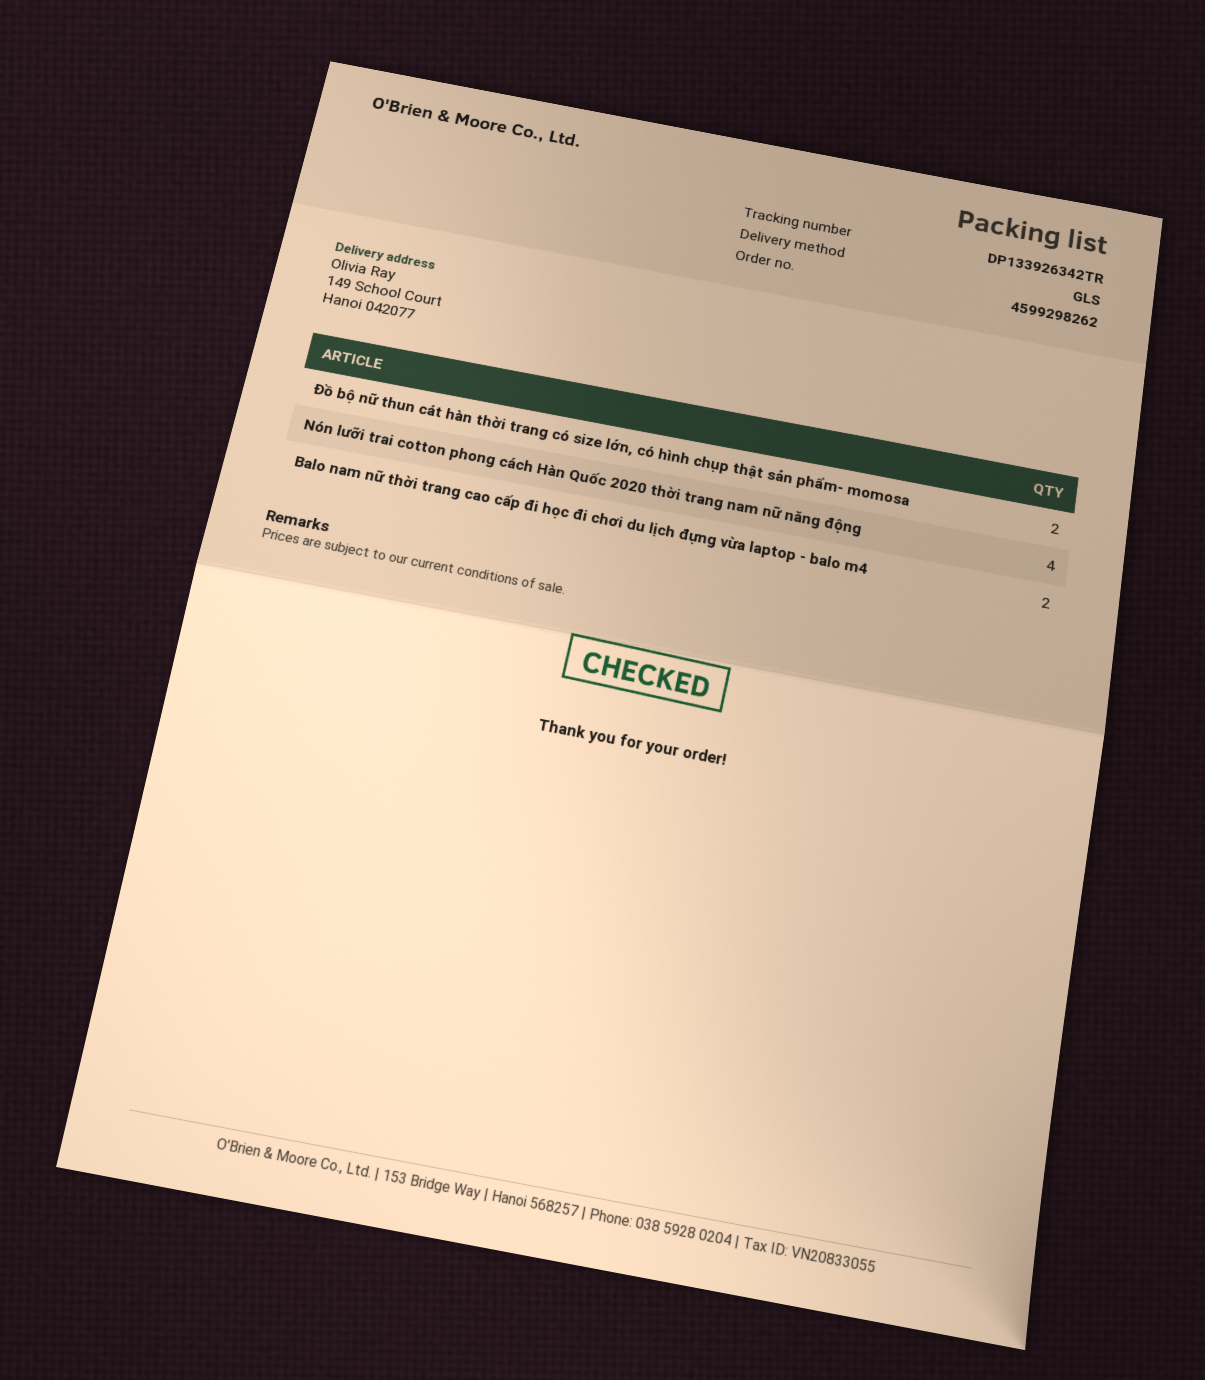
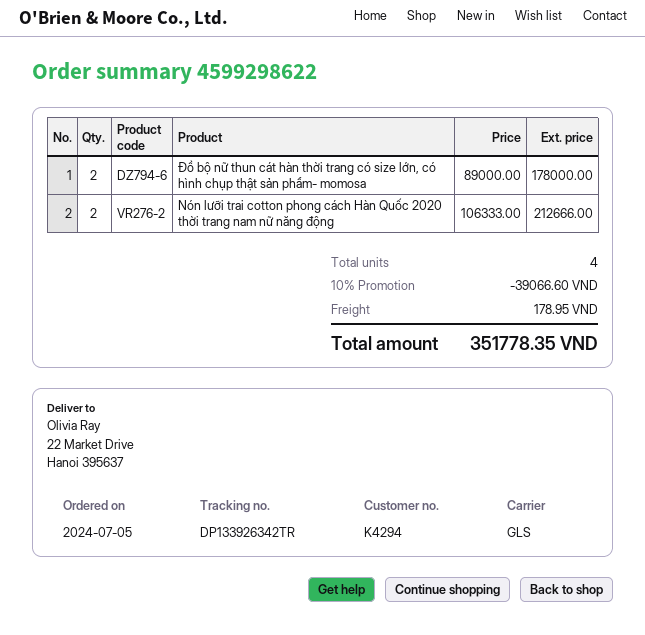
order number: 4599298262 -> 4599298622
ship to: 149 School Court, Hanoi 042077 -> 22 Market Drive, Hanoi 395637
Nón lưỡi trai cotton phong cách Hàn Quốc 2020 thời trang nam nữ năng động: 4 -> 2
Balo nam nữ thời trang cao cấp đi học đi chơi du lịch đựng vừa laptop - balo m4: 2 -> none

